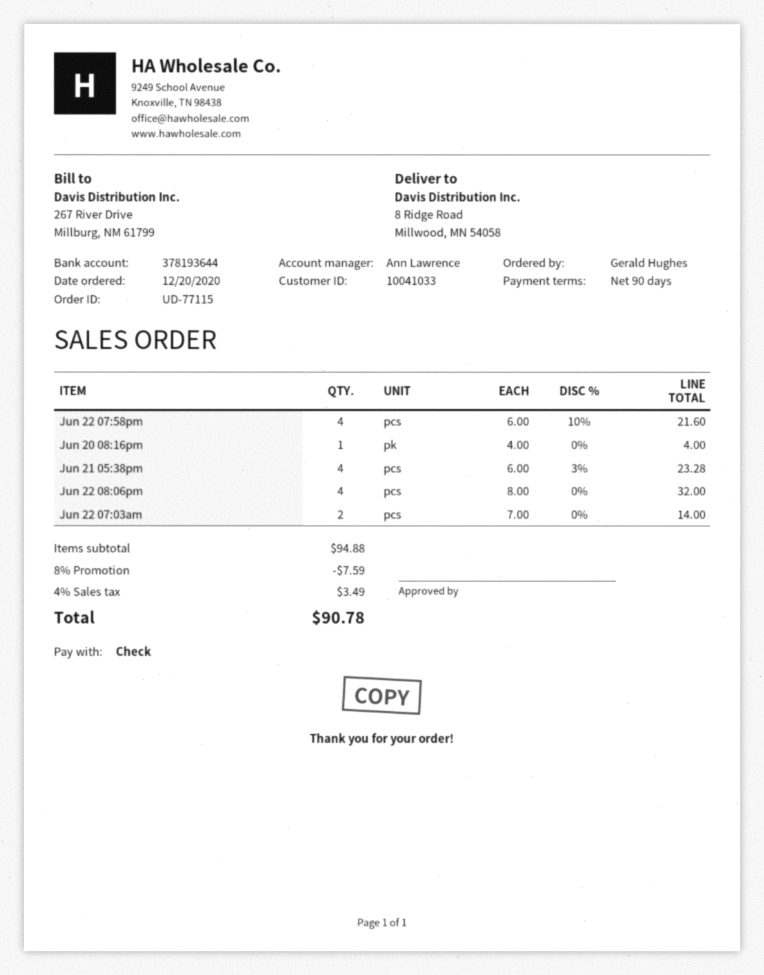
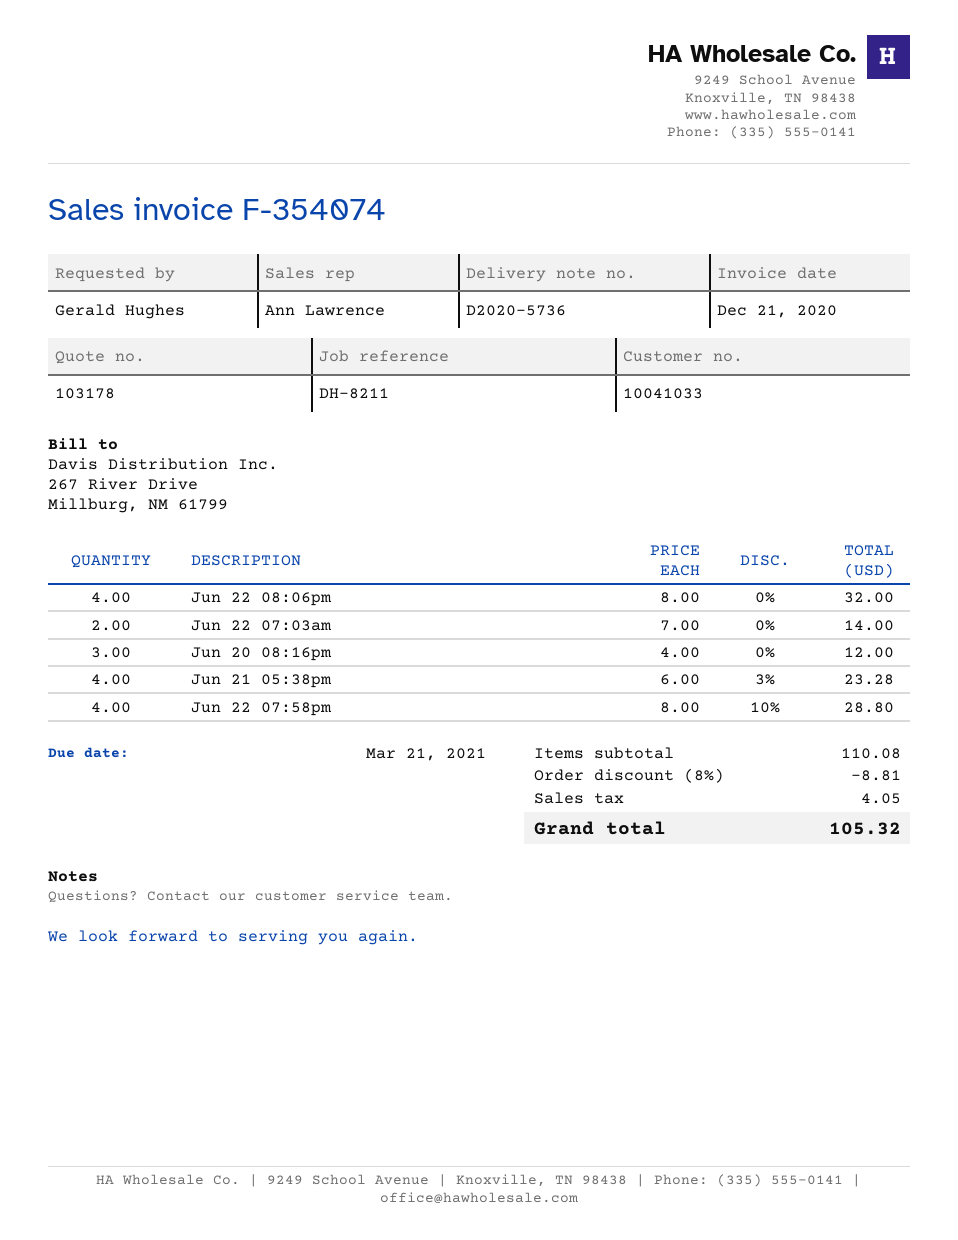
Jun 22 07:58pm: 4 x 6.00 - 10% = 21.60 -> 4 x 8.00 - 10% = 28.80
Jun 20 08:16pm: 1 x 4.00 = 4.00 -> 3 x 4.00 = 12.00
subtotal: 94.88 -> 110.08
discount: 8% = 7.59 -> 8% = 8.81
tax: 3.49 -> 4.05
total: 90.78 -> 105.32

